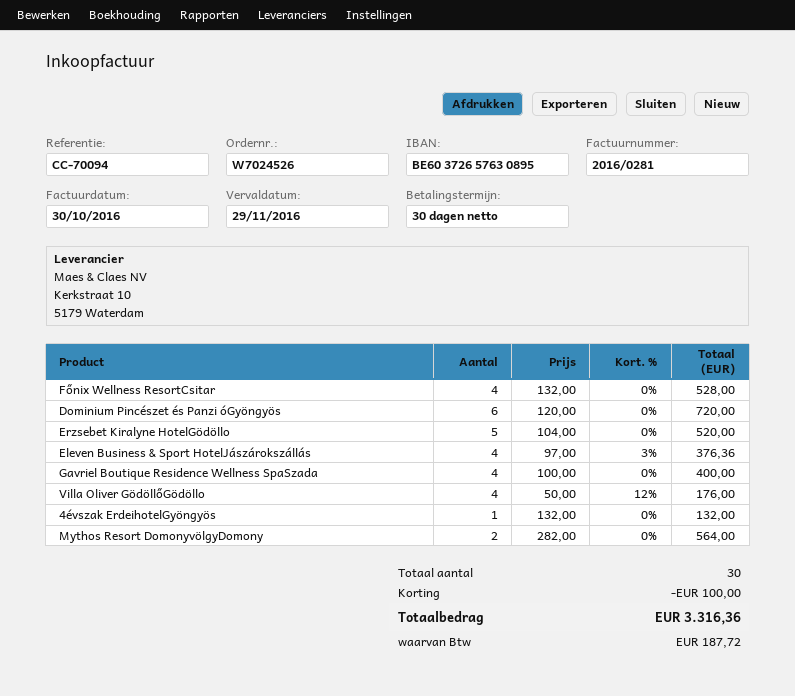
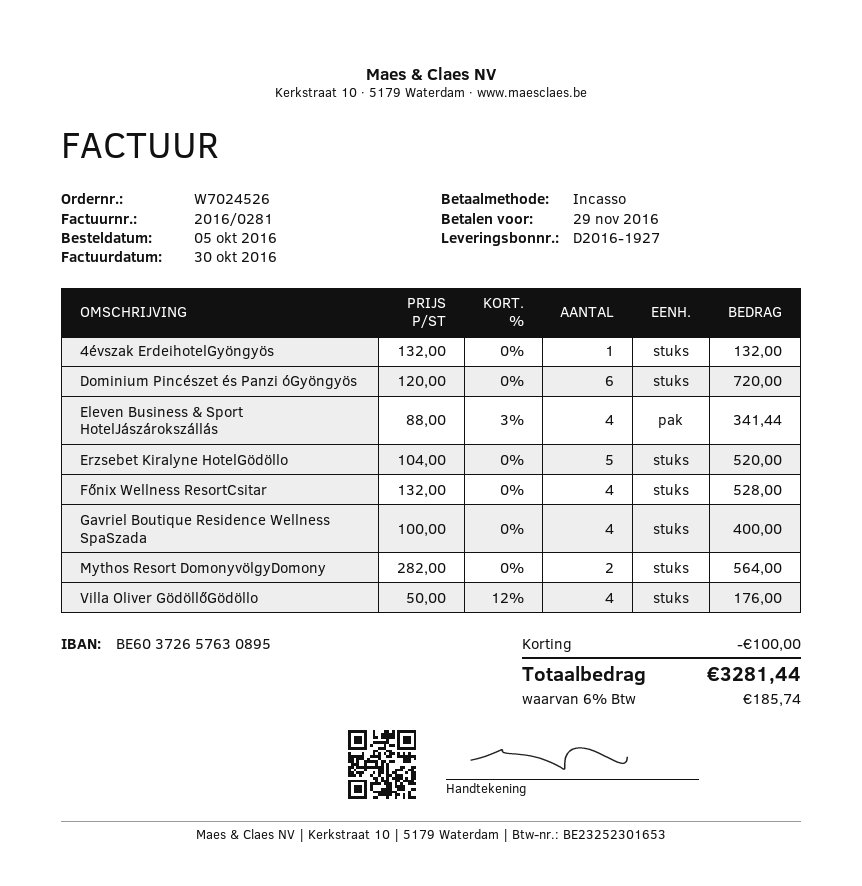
Eleven Business & Sport HotelJászárokszállás: 4 x 97.00 - 3% = 376.36 -> 4 x 88.00 - 3% = 341.44
tax: 187.72 -> 185.74
total: 3316.36 -> 3281.44

